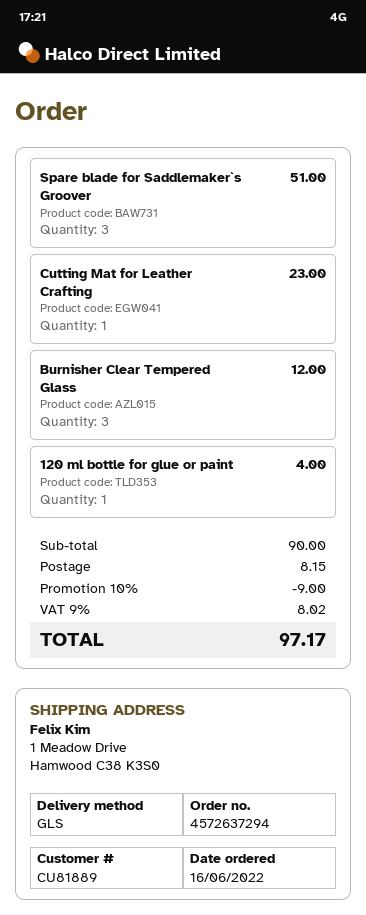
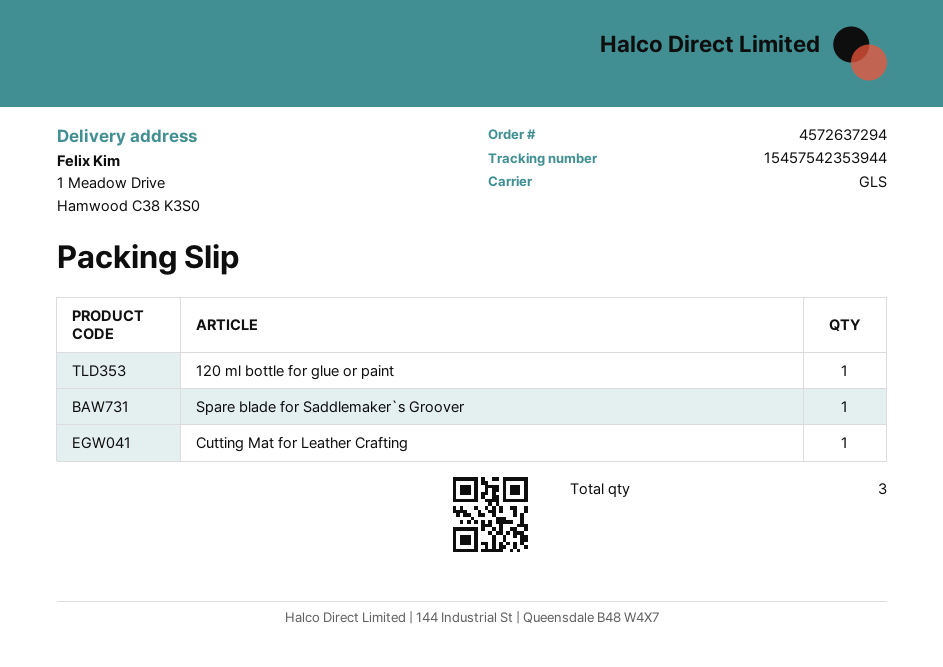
Spare blade for Saddlemaker`s Groover: 3 -> 1
Burnisher Clear Tempered Glass: 3 -> none

